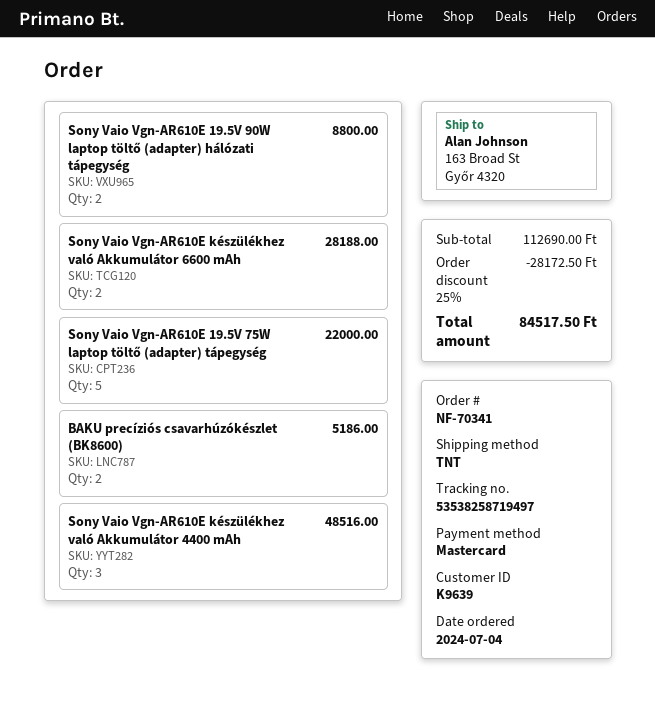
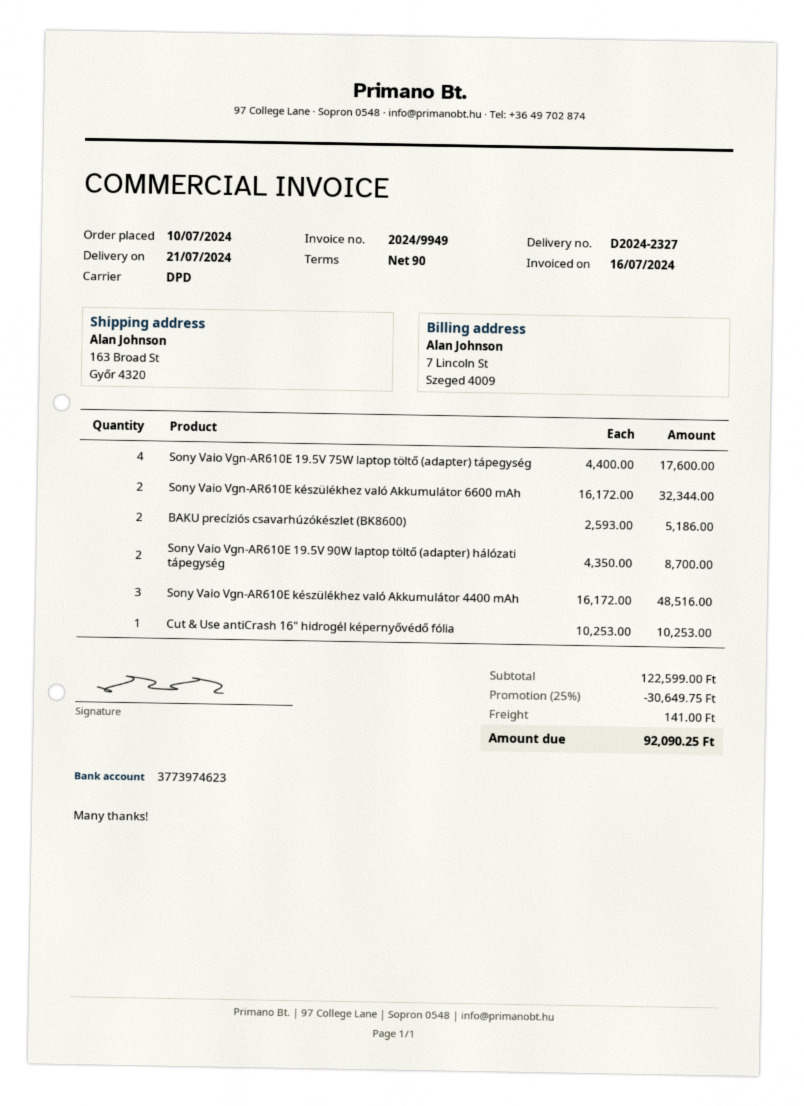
order date: 2024-07-04 -> 2024-07-10
shipping method: TNT -> DPD
Sony Vaio Vgn-AR610E 19.5V 90W laptop töltő (adapter) hálózati tápegység: 2 for 8800.00 -> 2 for 8700.00
Sony Vaio Vgn-AR610E készülékhez való Akkumulátor 6600 mAh: 2 for 28188.00 -> 2 for 32344.00
Sony Vaio Vgn-AR610E 19.5V 75W laptop töltő (adapter) tápegység: 5 for 22000.00 -> 4 for 17600.00
Cut & Use antiCrash 16" hidrogél képernyővédő fólia: none -> 1 for 10253.00
subtotal: 112690.00 -> 122599.00
discount: 25% = 28172.50 -> 25% = 30649.75
shipping: none -> 141.00
total: 84517.50 -> 92090.25

